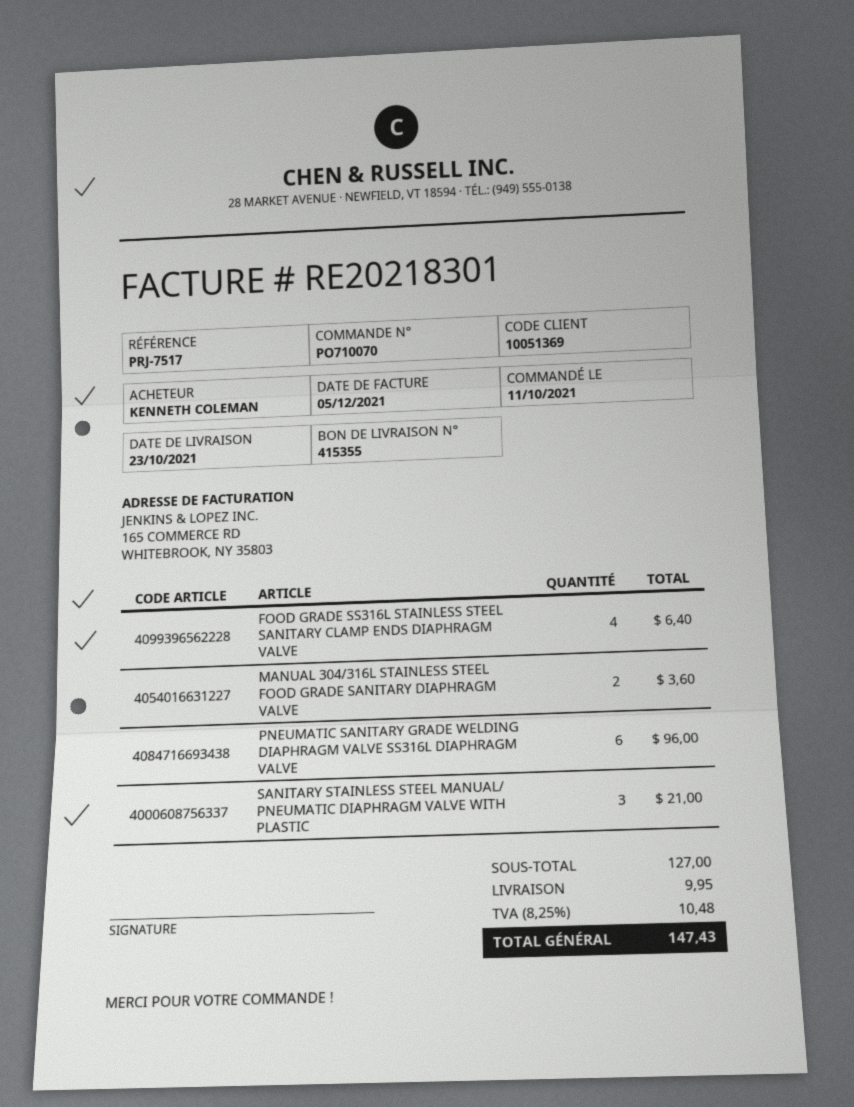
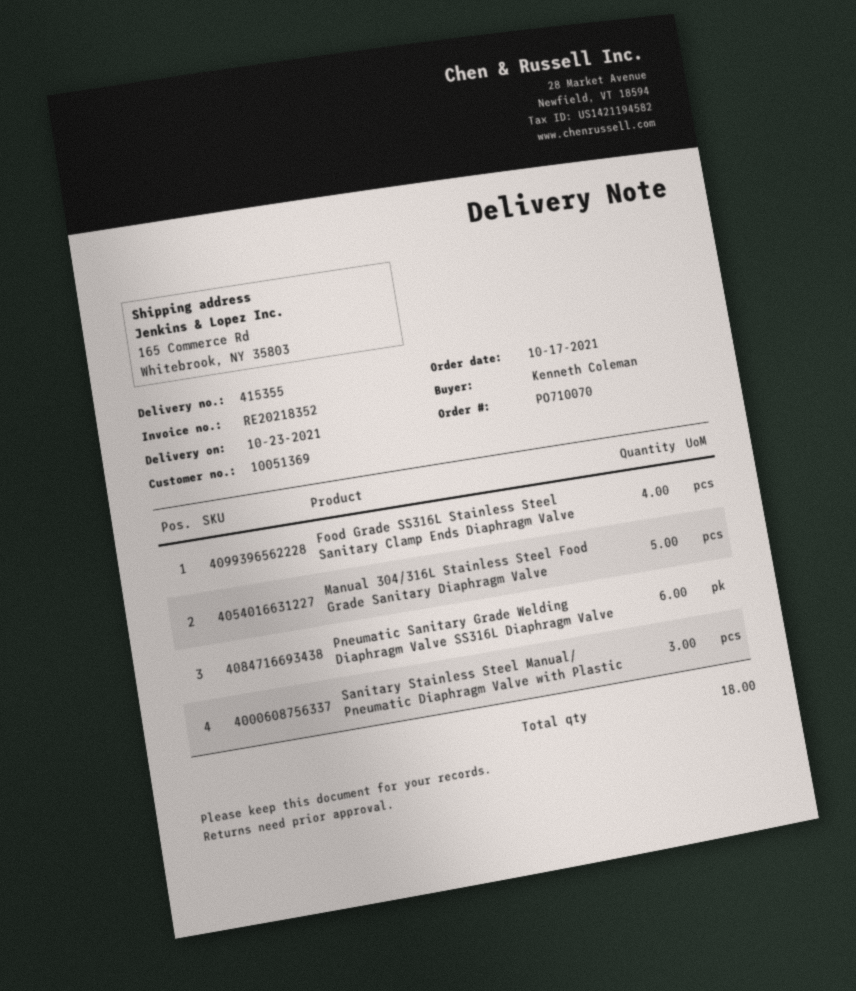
order date: 2021-10-11 -> 2021-10-17
invoice number: RE20218301 -> RE20218352
MANUAL 304/316L STAINLESS STEEL FOOD GRADE SANITARY DIAPHRAGM VALVE: 2 -> 5

